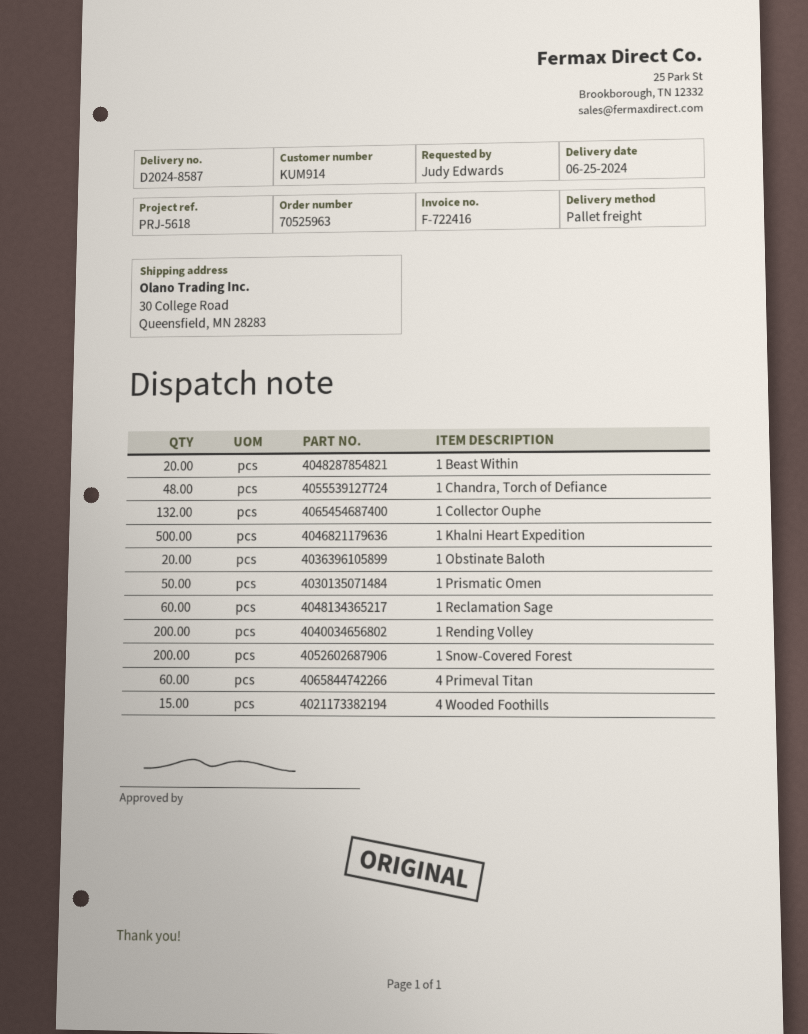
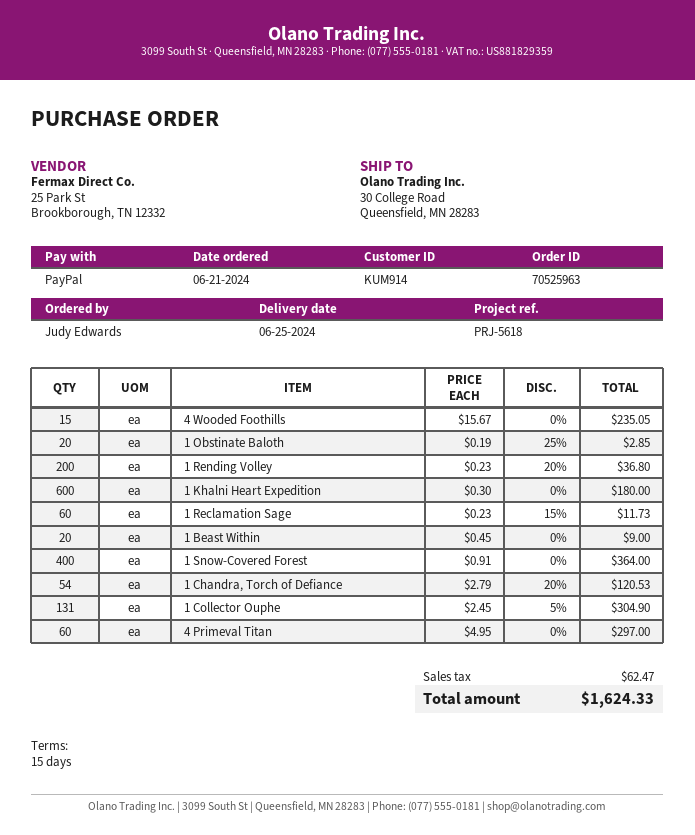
1 Chandra, Torch of Defiance: 48 -> 54
1 Collector Ouphe: 132 -> 131
1 Khalni Heart Expedition: 500 -> 600
1 Prismatic Omen: 50 -> none
1 Snow-Covered Forest: 200 -> 400

